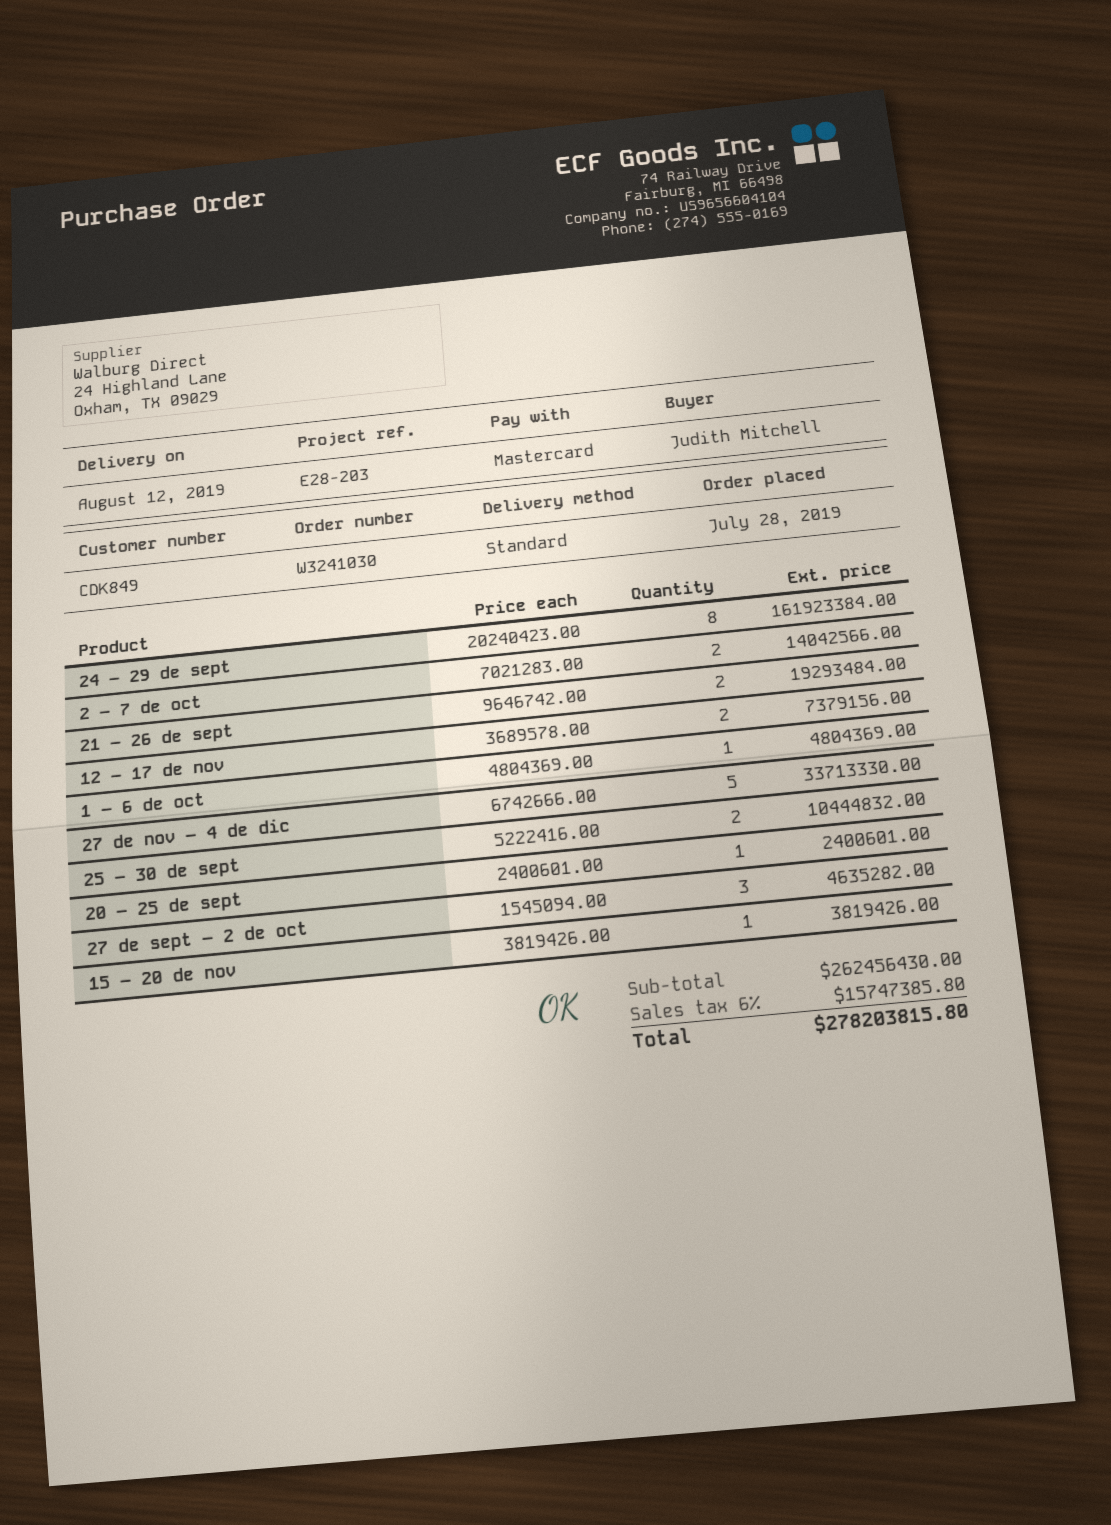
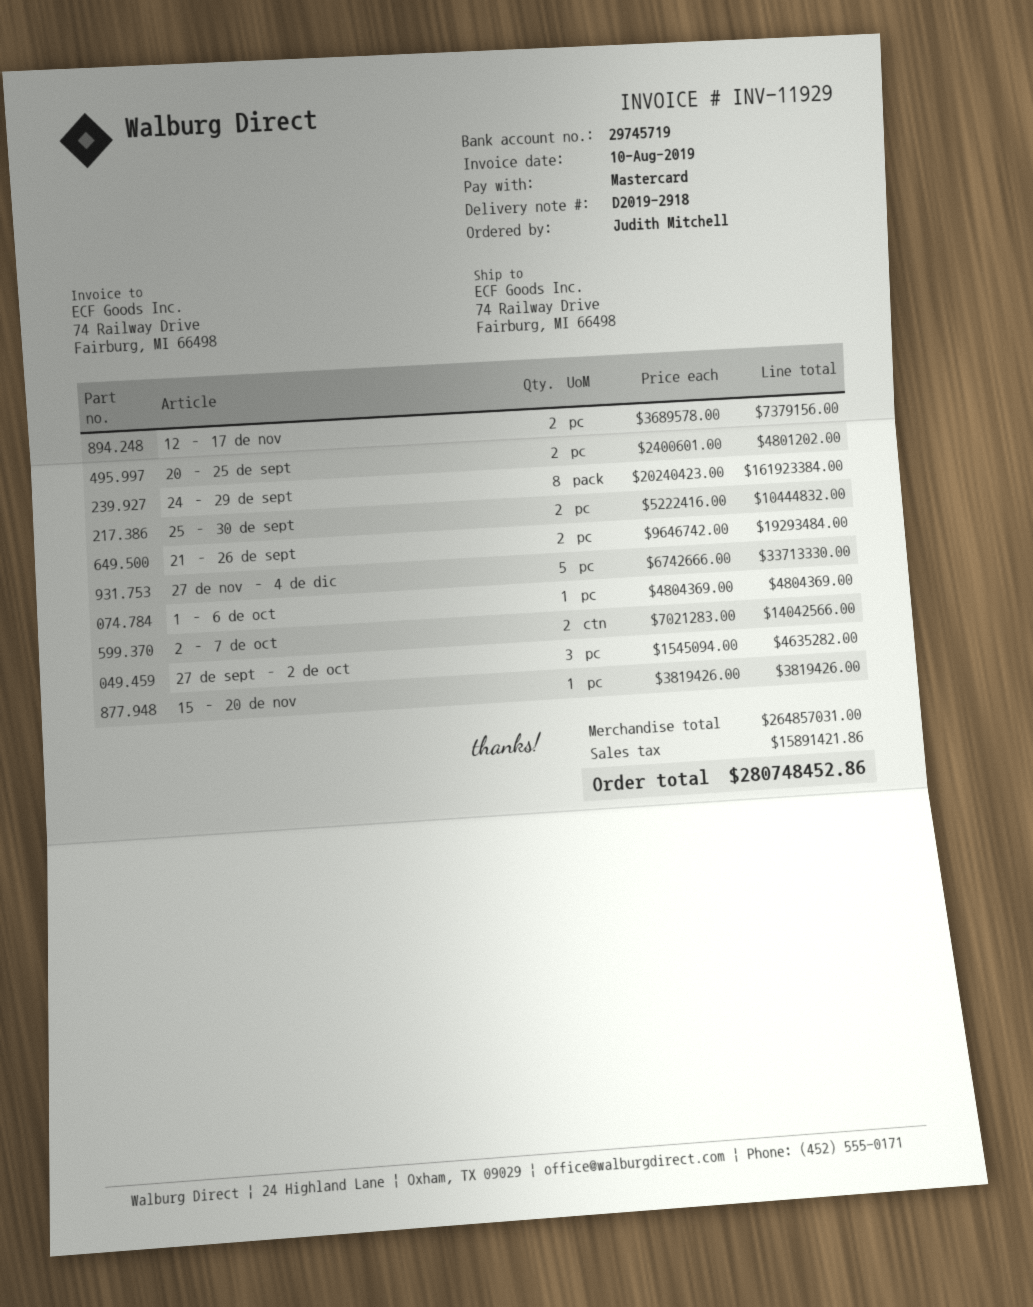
20 – 25 de sept: 1 x 2400601.00 = 2400601.00 -> 2 x 2400601.00 = 4801202.00
subtotal: 262456430.00 -> 264857031.00
tax: 15747385.80 -> 15891421.86
total: 278203815.80 -> 280748452.86

